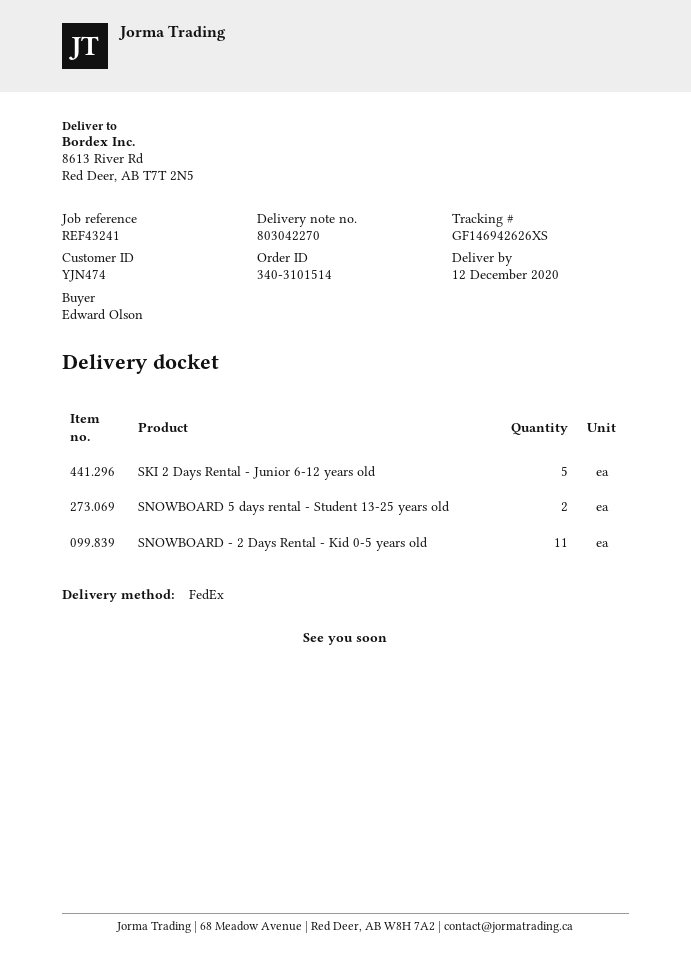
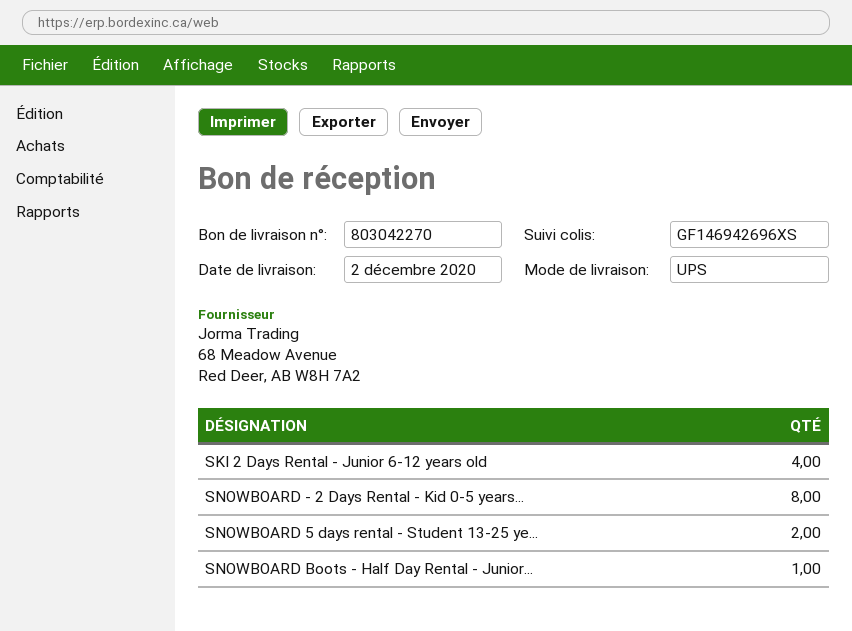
delivery date: 2020-12-12 -> 2020-12-02
shipping method: FedEx -> UPS
tracking number: GF146942626XS -> GF146942696XS
SKI 2 Days Rental - Junior 6-12 years old: 5 -> 4
SNOWBOARD - 2 Days Rental - Kid 0-5 years old: 11 -> 8
SNOWBOARD Boots - Half Day Rental - Junior...: none -> 1

